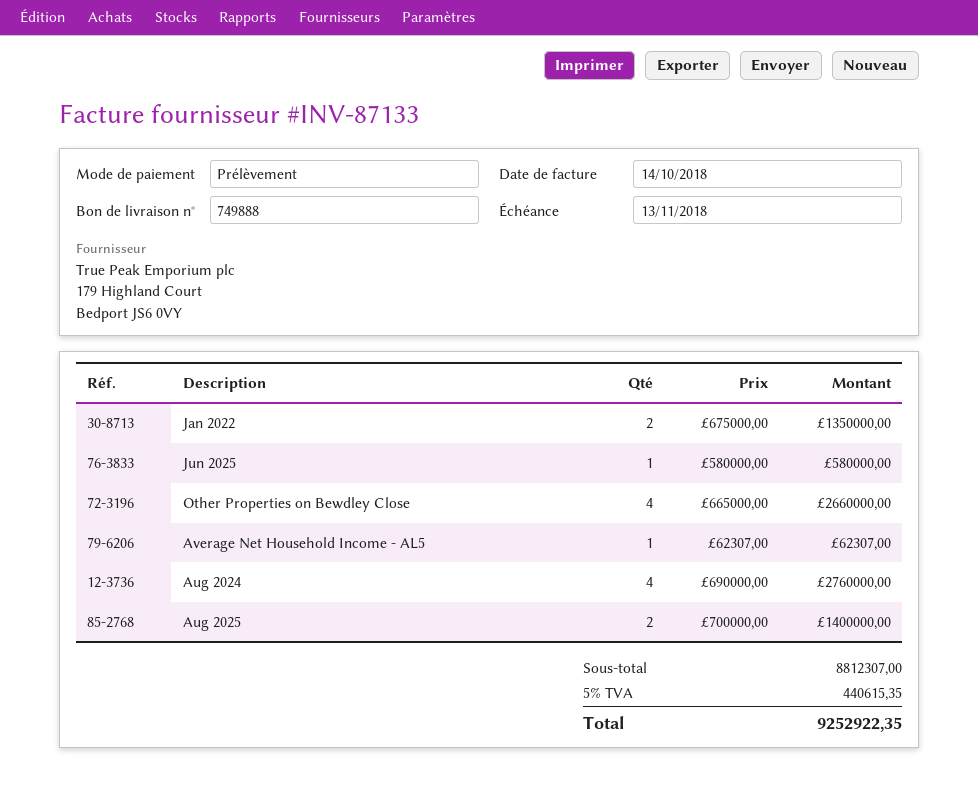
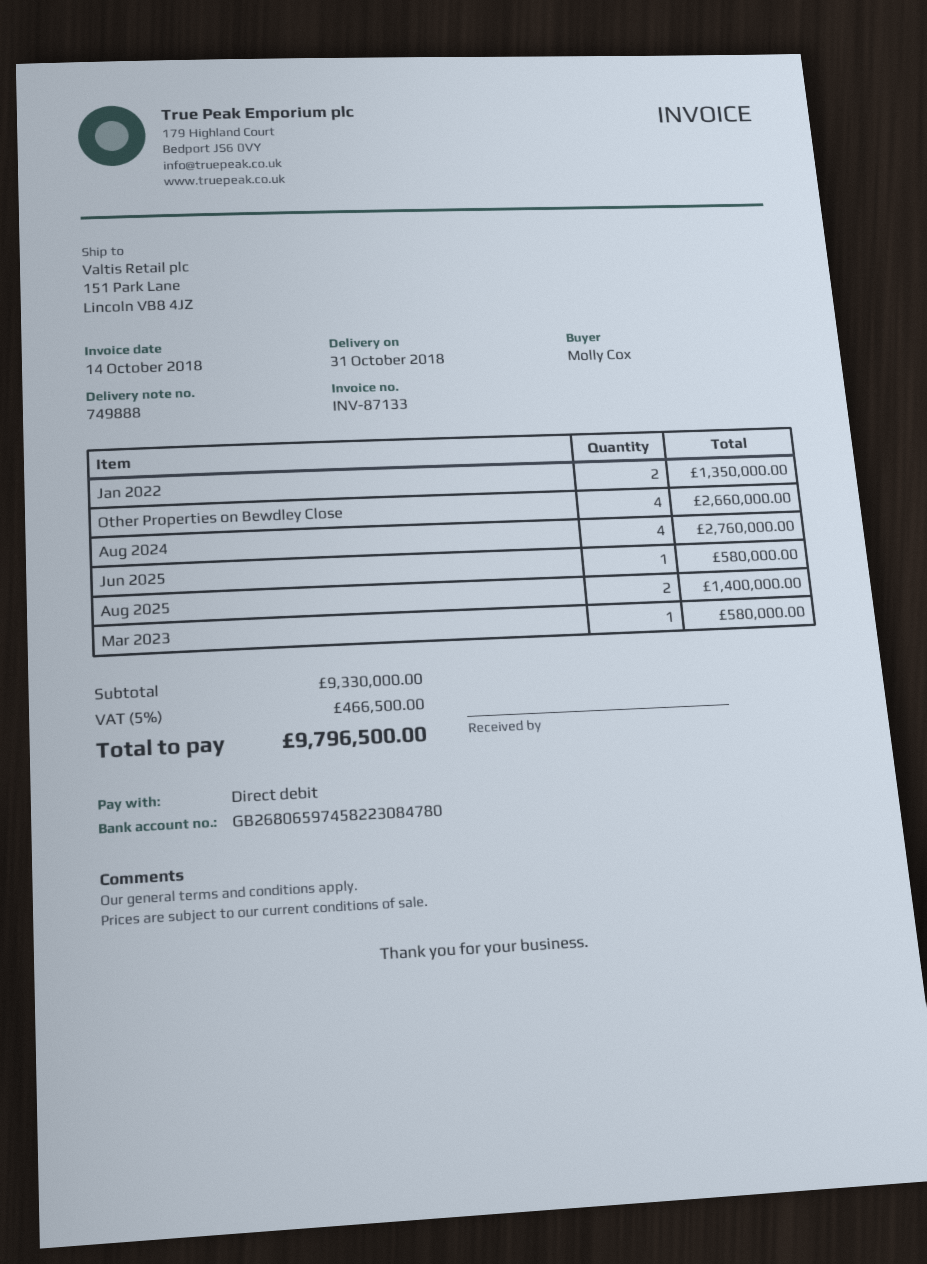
Average Net Household Income - AL5: 1 for 62307.00 -> none
Mar 2023: none -> 1 for 580000.00
subtotal: 8812307.00 -> 9330000.00
tax: 5% = 440615.35 -> 5% = 466500.00
total: 9252922.35 -> 9796500.00

